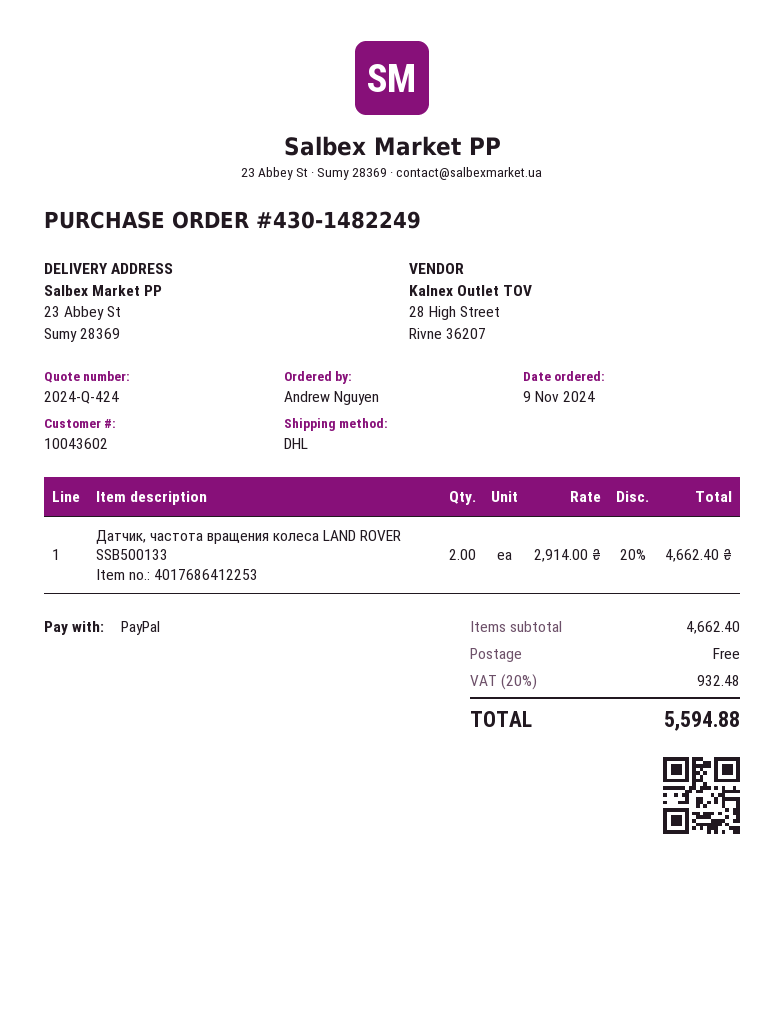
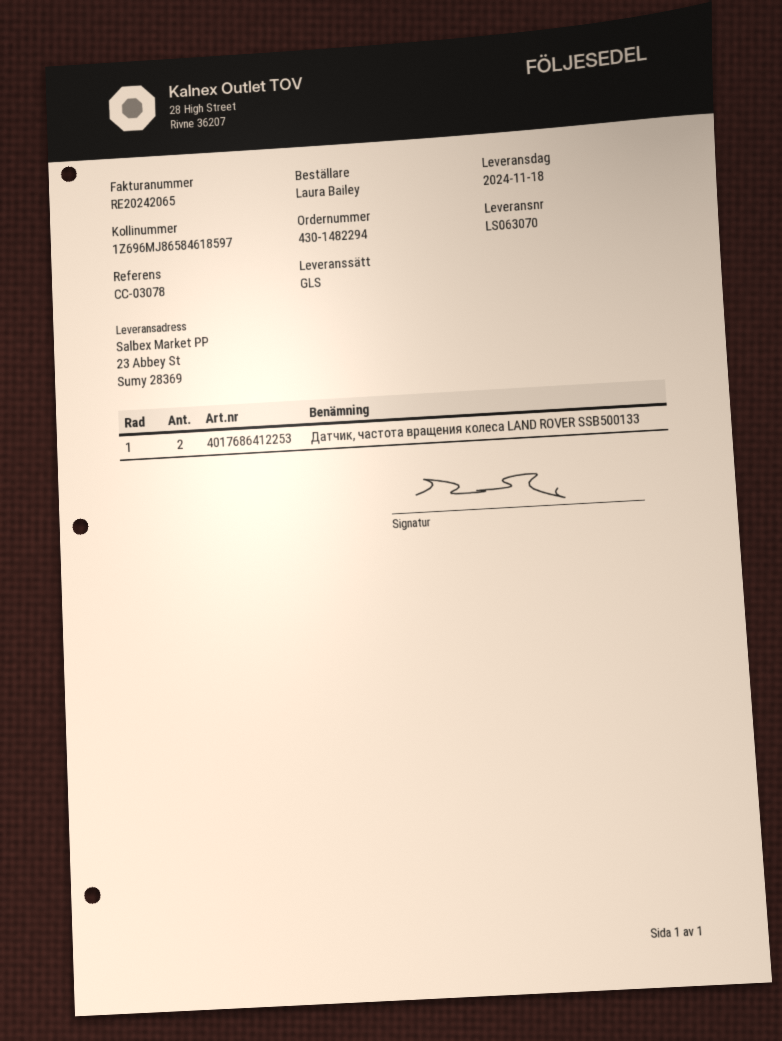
order number: 430-1482249 -> 430-1482294
ordered by: Andrew Nguyen -> Laura Bailey
shipping method: DHL -> GLS

